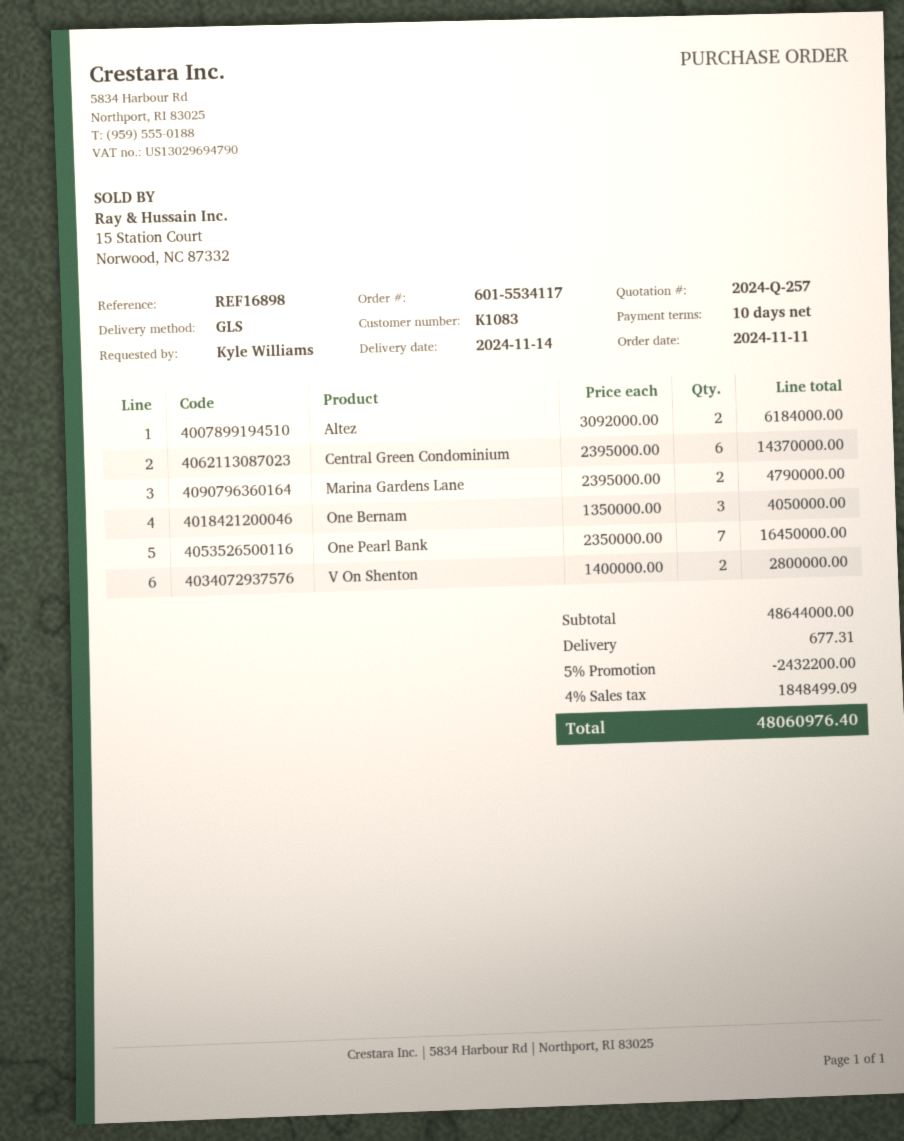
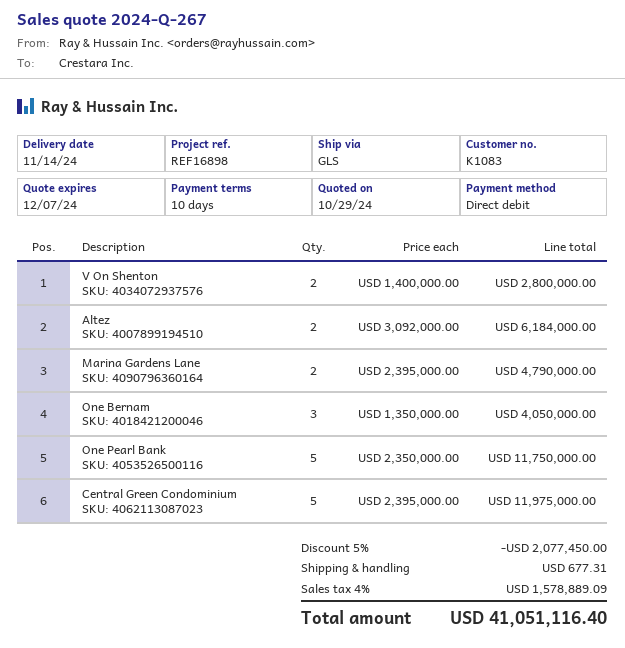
quote number: 2024-Q-257 -> 2024-Q-267
Central Green Condominium: 6 x 2395000.00 = 14370000.00 -> 5 x 2395000.00 = 11975000.00
One Pearl Bank: 7 x 2350000.00 = 16450000.00 -> 5 x 2350000.00 = 11750000.00
discount: 5% = 2432200.00 -> 5% = 2077450.00
tax: 4% = 1848499.09 -> 4% = 1578889.09
total: 48060976.40 -> 41051116.40

